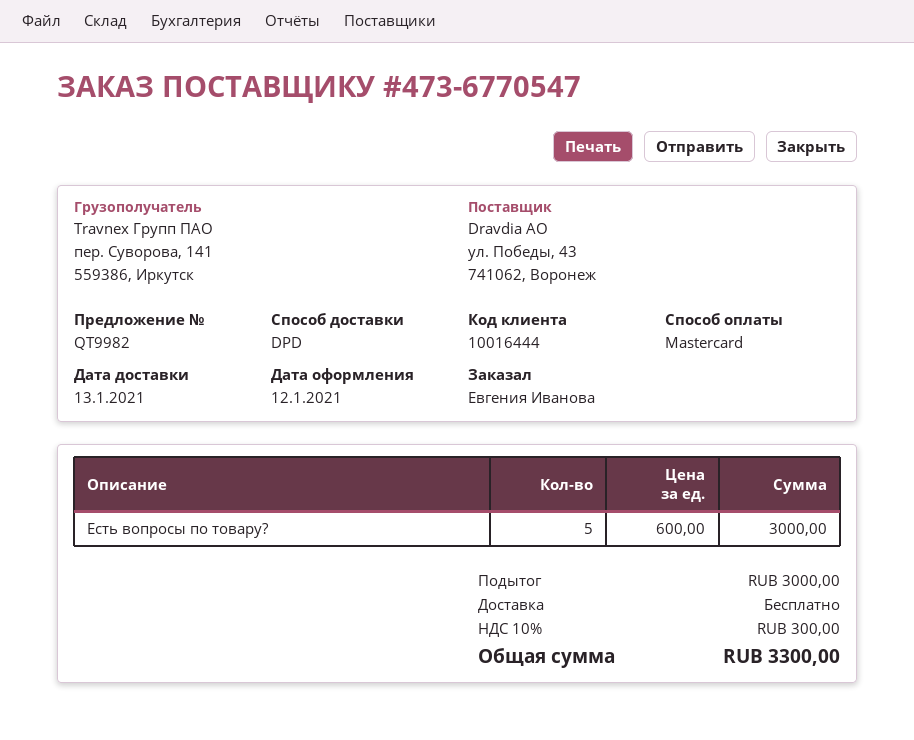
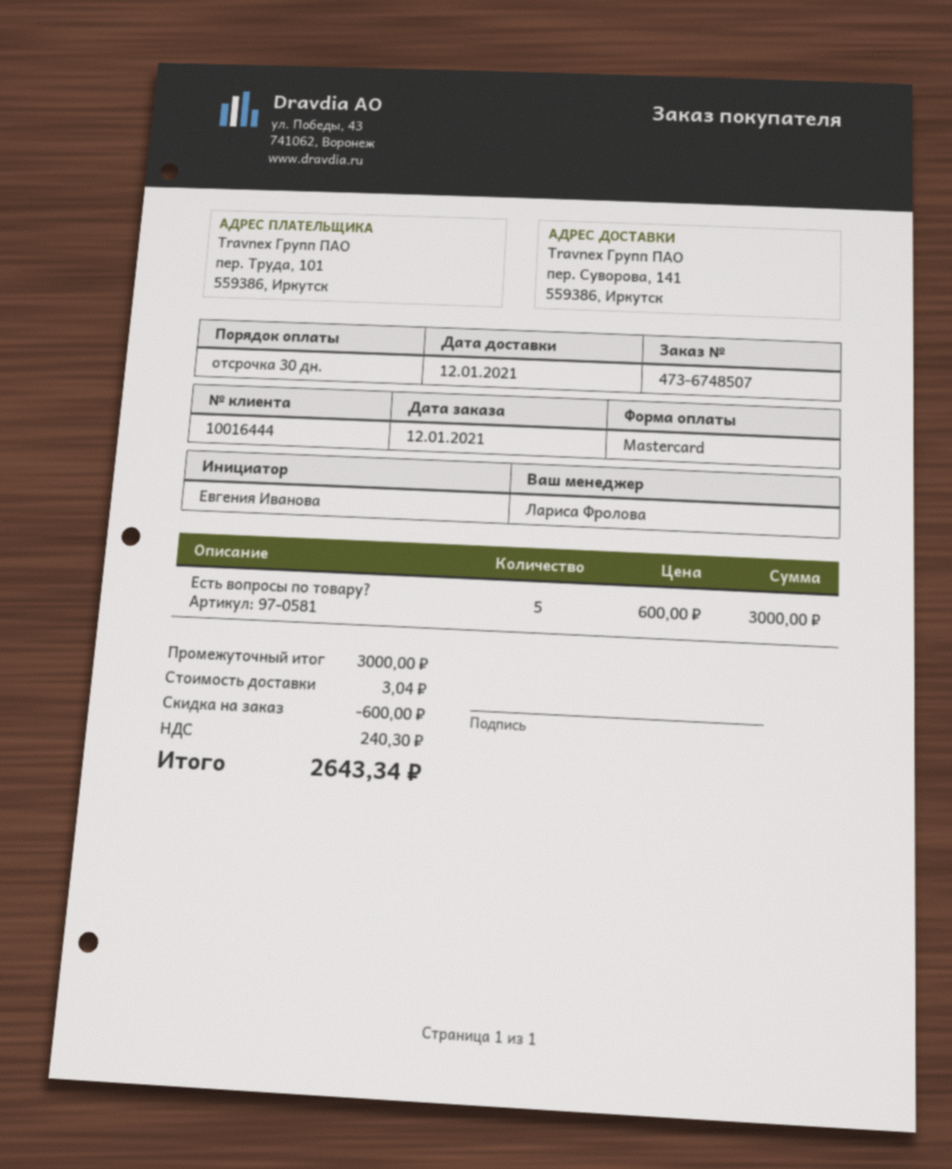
order number: 473-6770547 -> 473-6748507
delivery date: 2021-01-13 -> 2021-01-12
discount: none -> 600.00
shipping: 0.00 -> 3.04
tax: 300.00 -> 240.30
total: 3300.00 -> 2643.34

